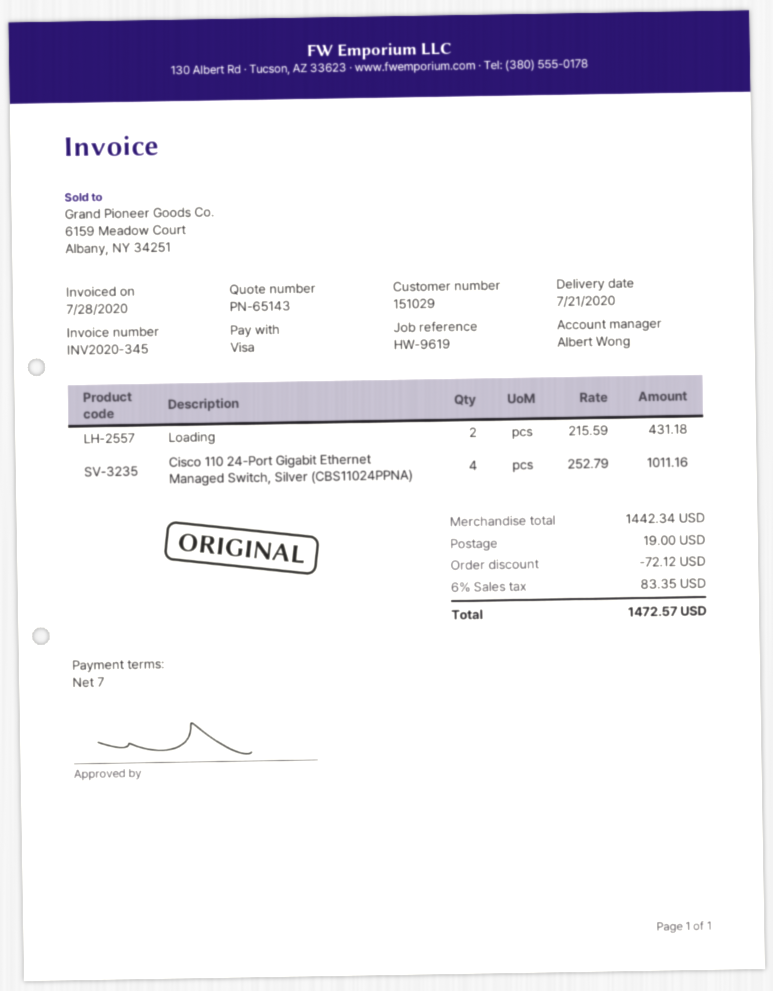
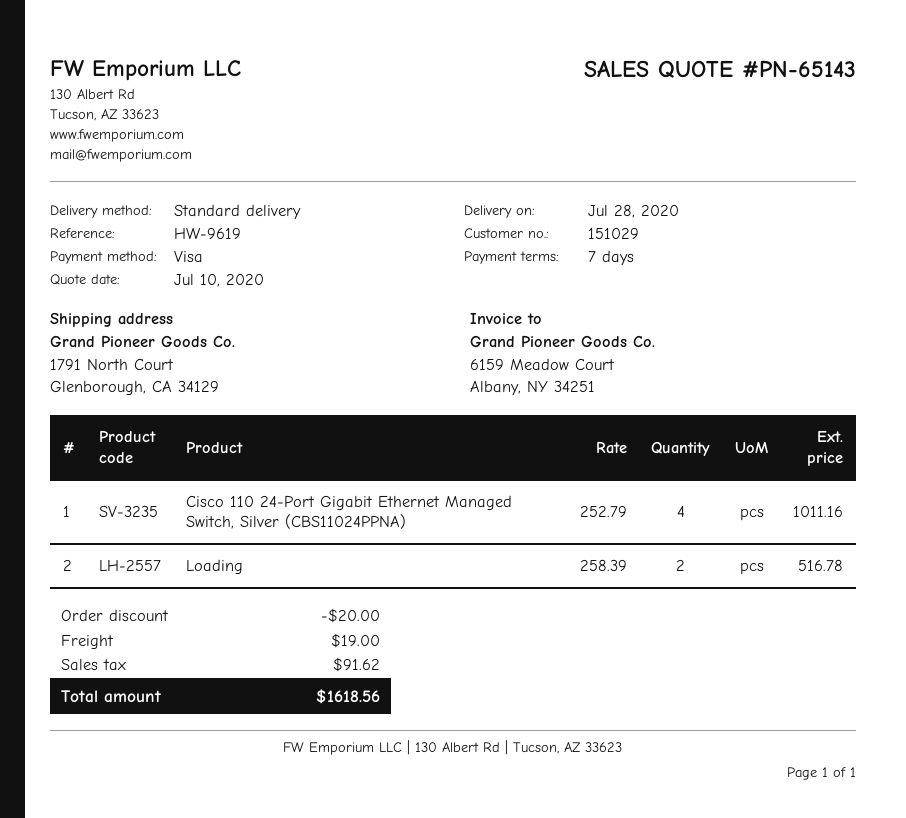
delivery date: 2020-07-21 -> 2020-07-28
Loading: 2 x 215.59 = 431.18 -> 2 x 258.39 = 516.78
discount: 72.12 -> 20.00
tax: 83.35 -> 91.62
total: 1472.57 -> 1618.56

